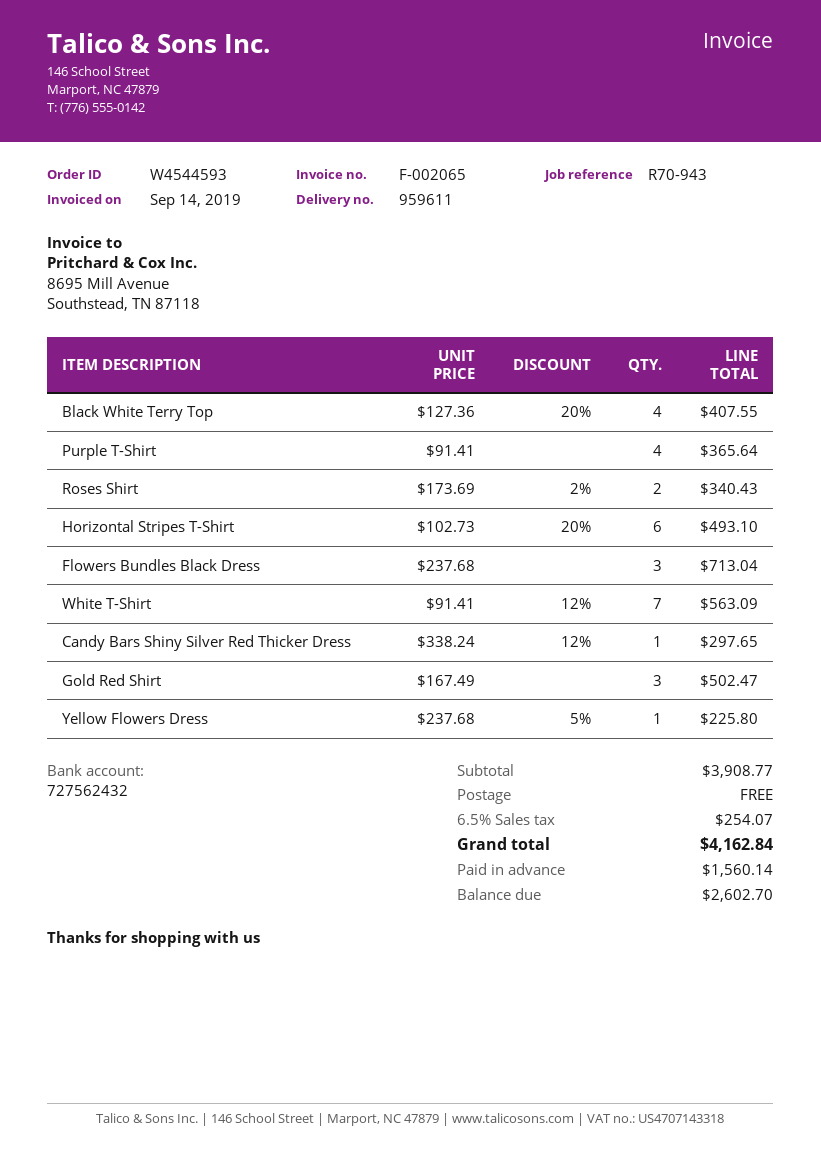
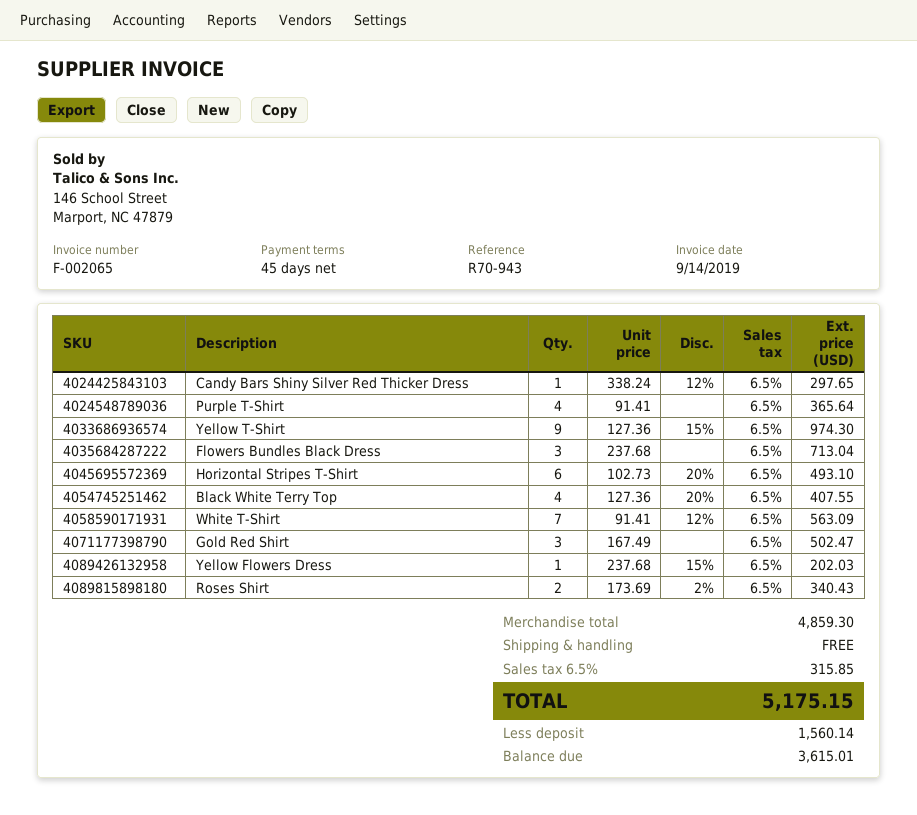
Yellow Flowers Dress: 1 x 237.68 - 5% = 225.80 -> 1 x 237.68 - 15% = 202.03
Yellow T-Shirt: none -> 9 x 127.36 - 15% = 974.30
subtotal: 3908.77 -> 4859.30
tax: 6.5% = 254.07 -> 6.5% = 315.85
total: 4162.84 -> 5175.15
balance: 2602.70 -> 3615.01

